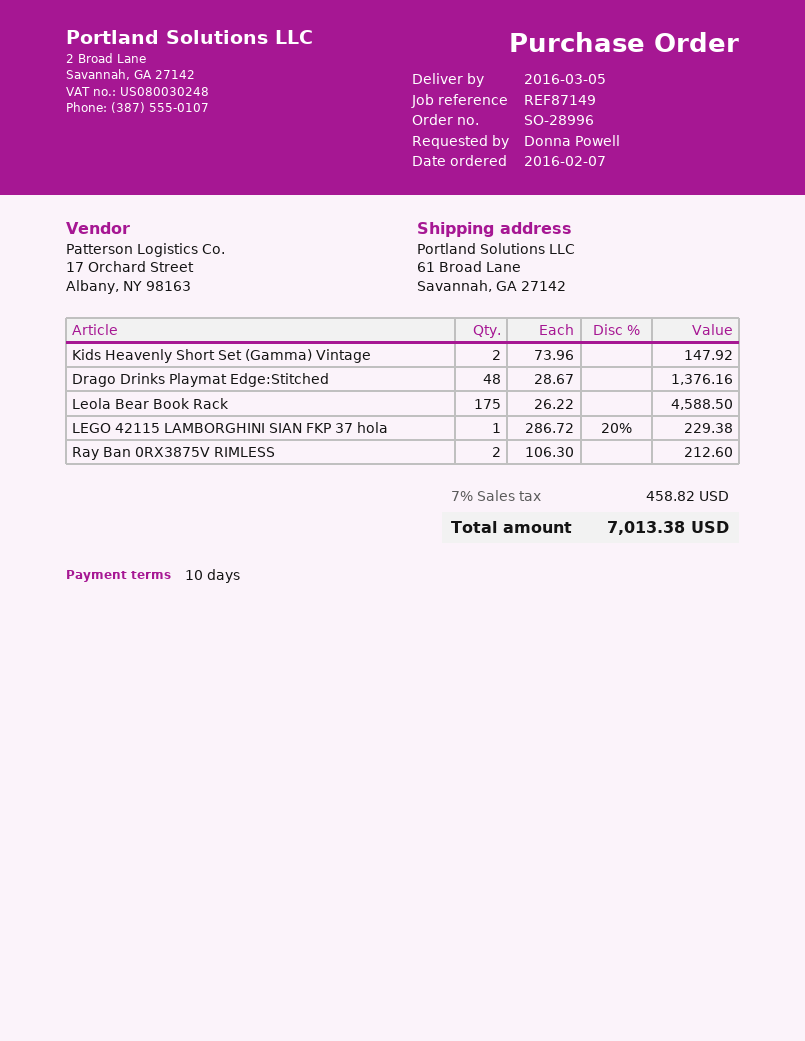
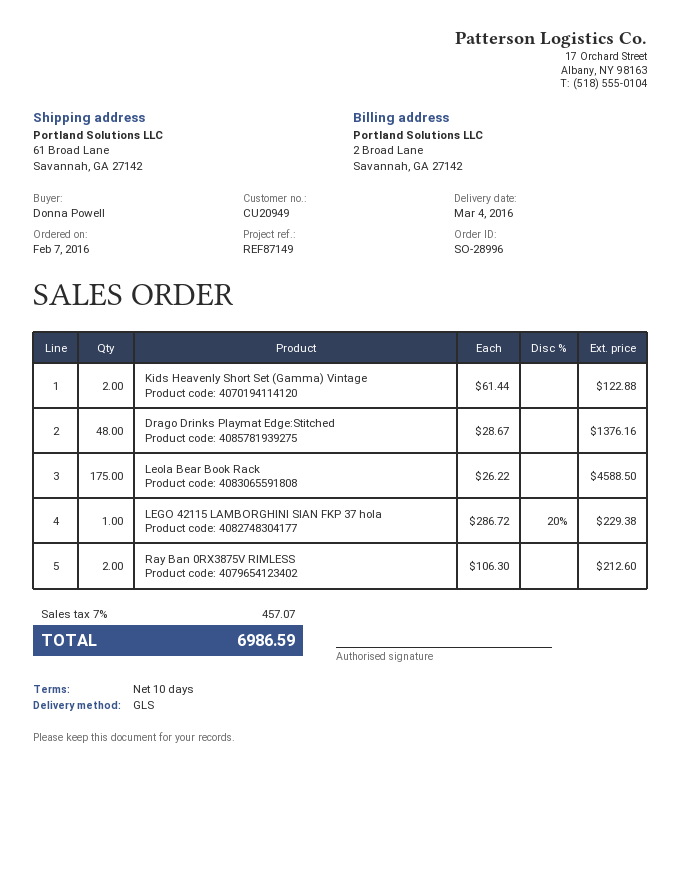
delivery date: 2016-03-05 -> 2016-03-04
Kids Heavenly Short Set (Gamma) Vintage: 2 x 73.96 = 147.92 -> 2 x 61.44 = 122.88
tax: 7% = 458.82 -> 7% = 457.07
total: 7013.38 -> 6986.59

